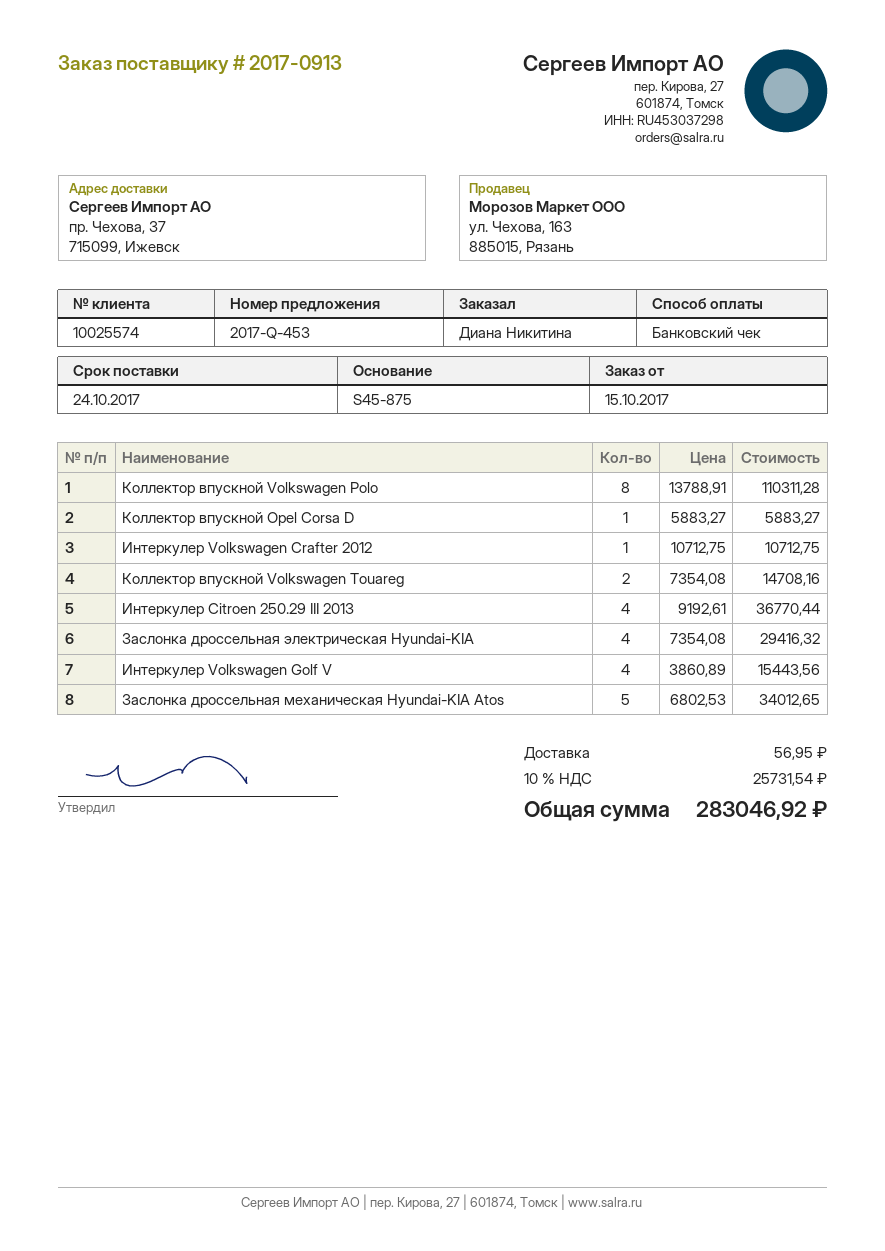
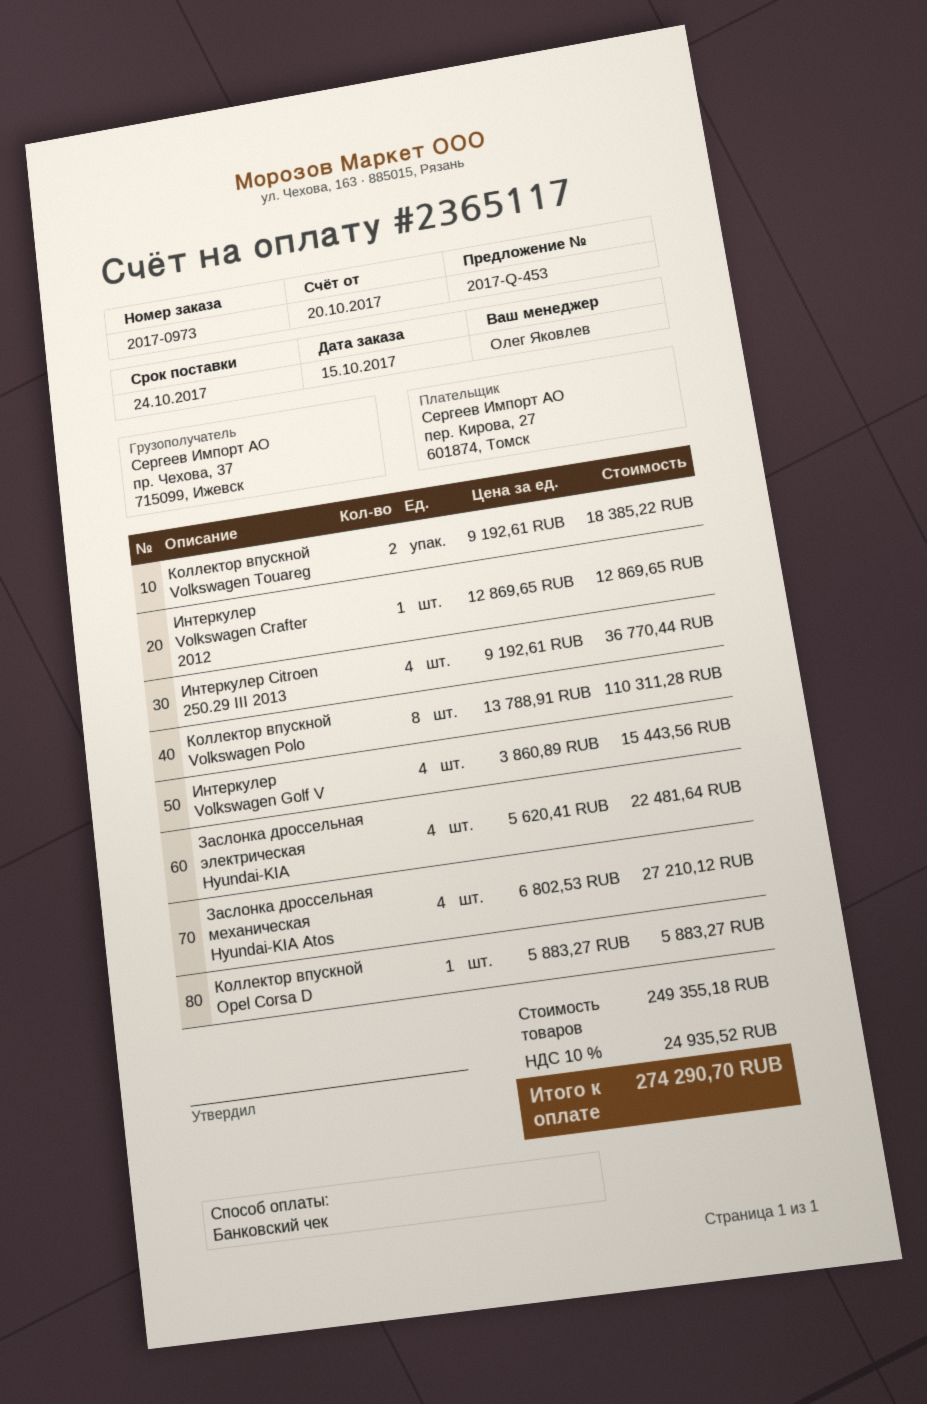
order number: 2017-0913 -> 2017-0973
Интеркулер Volkswagen Crafter 2012: 1 x 10712.75 = 10712.75 -> 1 x 12869.65 = 12869.65
Коллектор впускной Volkswagen Touareg: 2 x 7354.08 = 14708.16 -> 2 x 9192.61 = 18385.22
Заслонка дроссельная электрическая Hyundai-KIA: 4 x 7354.08 = 29416.32 -> 4 x 5620.41 = 22481.64
Заслонка дроссельная механическая Hyundai-KIA Atos: 5 x 6802.53 = 34012.65 -> 4 x 6802.53 = 27210.12
shipping: 56.95 -> none
tax: 10% = 25731.54 -> 10% = 24935.52
total: 283046.92 -> 274290.70

